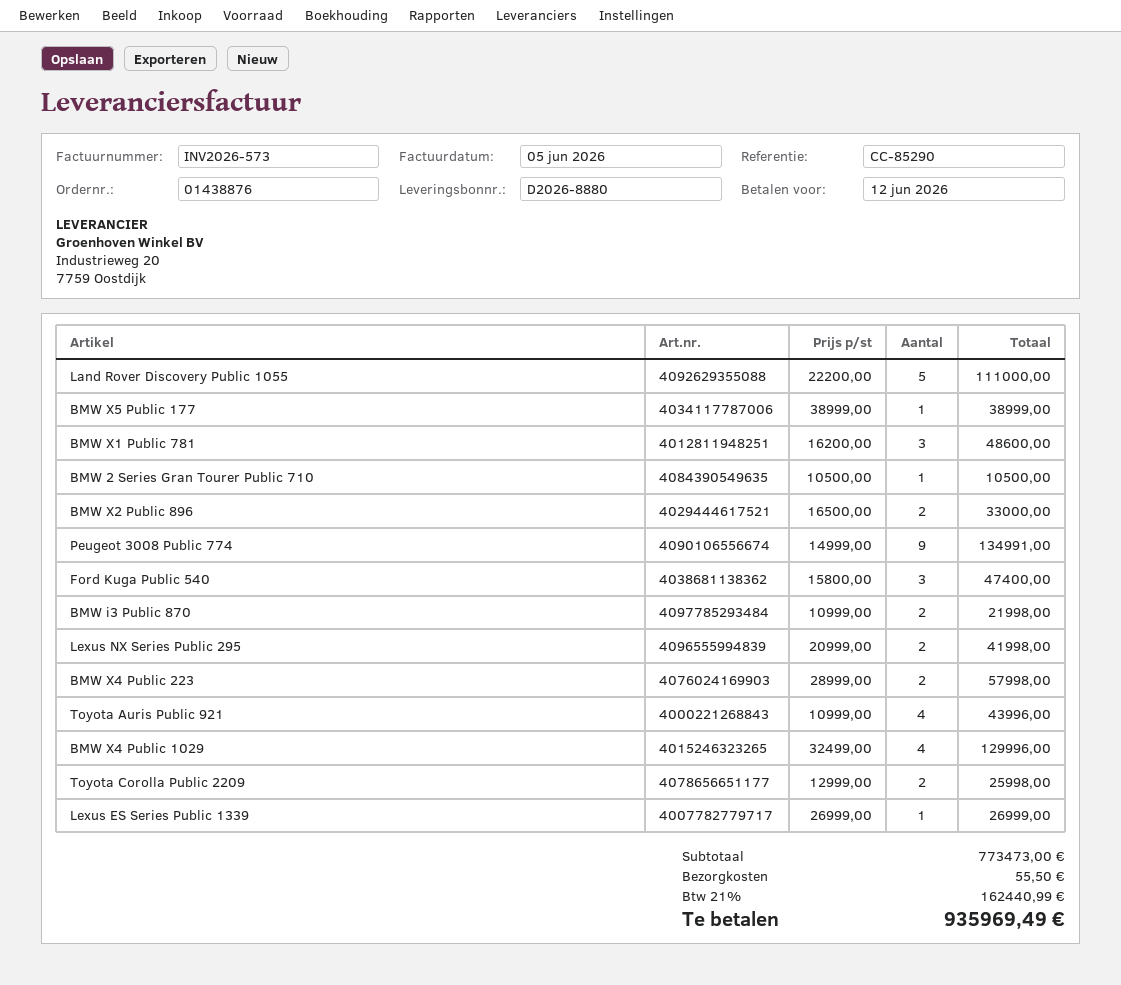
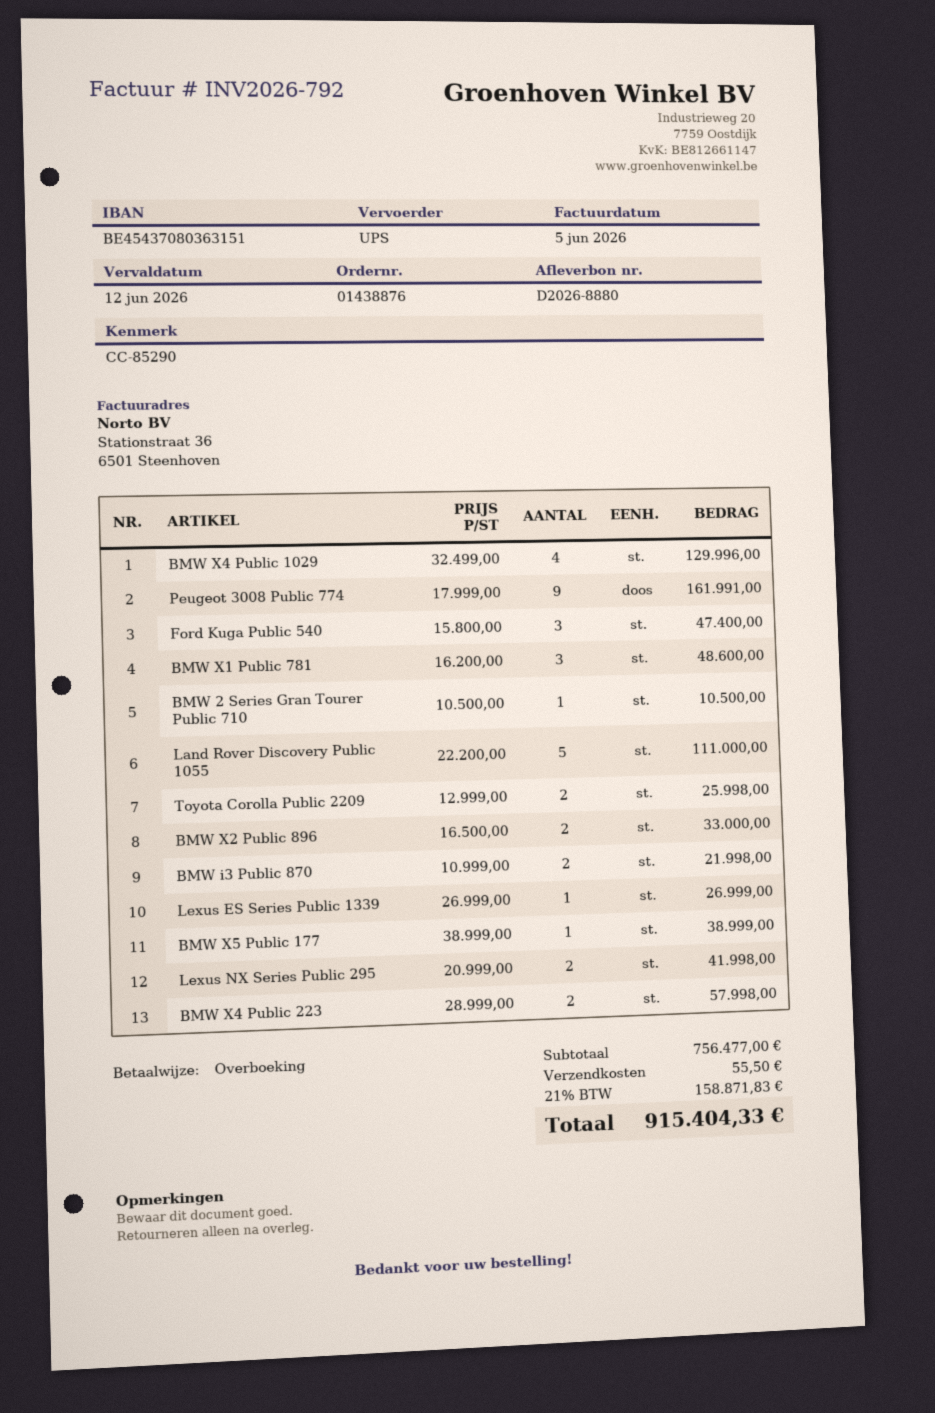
invoice number: INV2026-573 -> INV2026-792
Peugeot 3008 Public 774: 9 x 14999.00 = 134991.00 -> 9 x 17999.00 = 161991.00
Toyota Auris Public 921: 4 x 10999.00 = 43996.00 -> none
subtotal: 773473.00 -> 756477.00
tax: 21% = 162440.99 -> 21% = 158871.83
total: 935969.49 -> 915404.33

